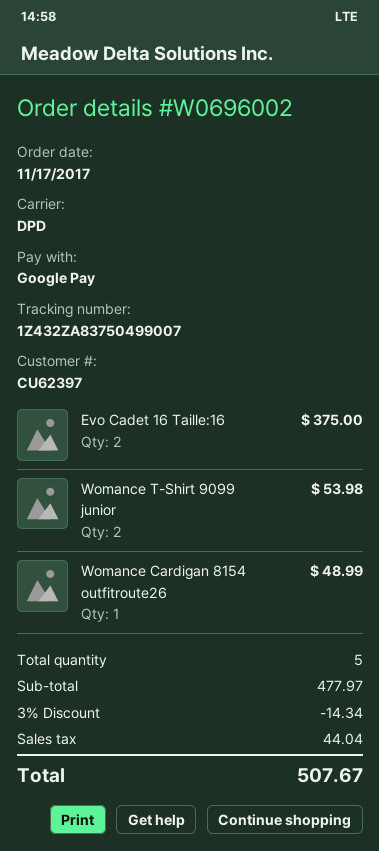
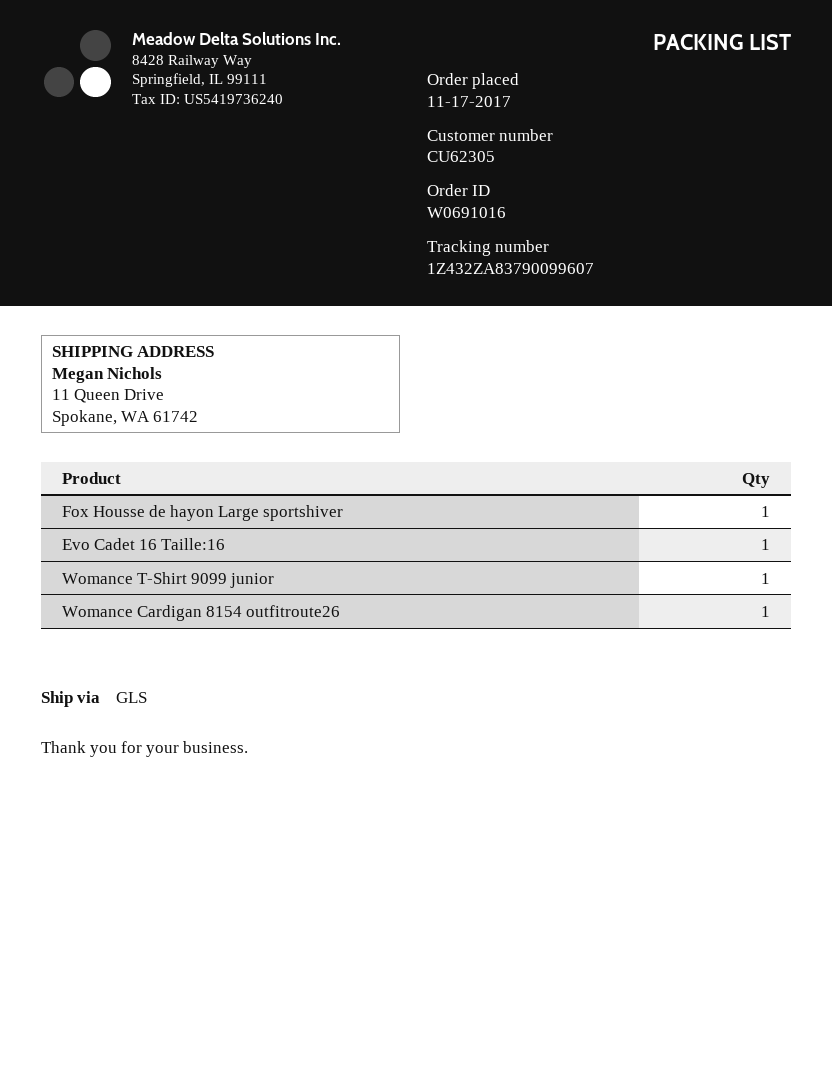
order number: W0696002 -> W0691016
customer number: CU62397 -> CU62305
shipping method: DPD -> GLS
tracking number: 1Z432ZA83750499007 -> 1Z432ZA83790099607
Evo Cadet 16 Taille:16: 2 -> 1
Womance T-Shirt 9099 junior: 2 -> 1
Fox Housse de hayon Large sportshiver: none -> 1

